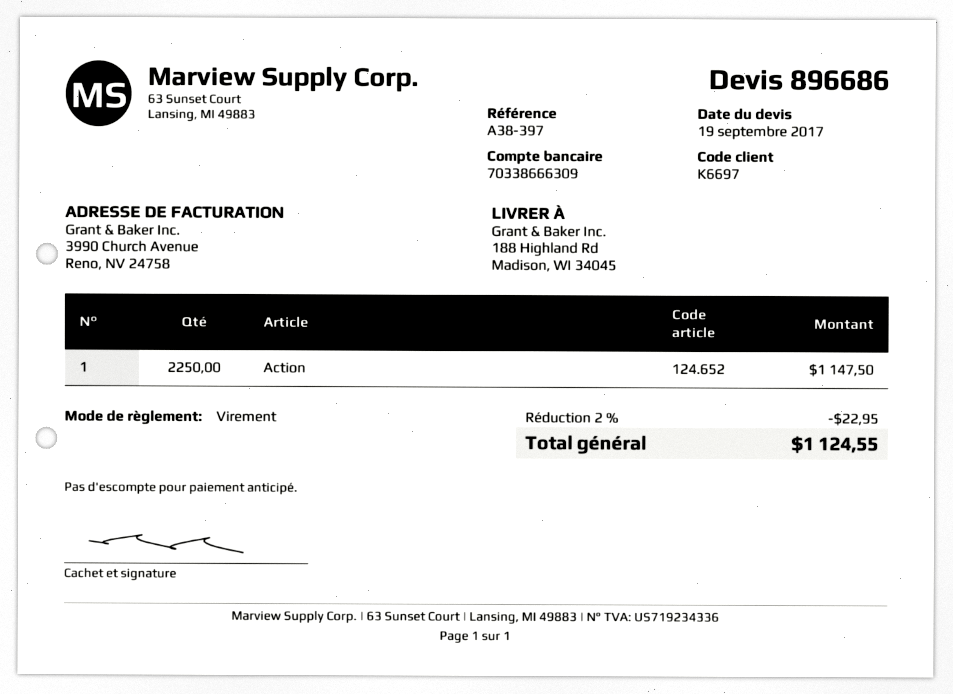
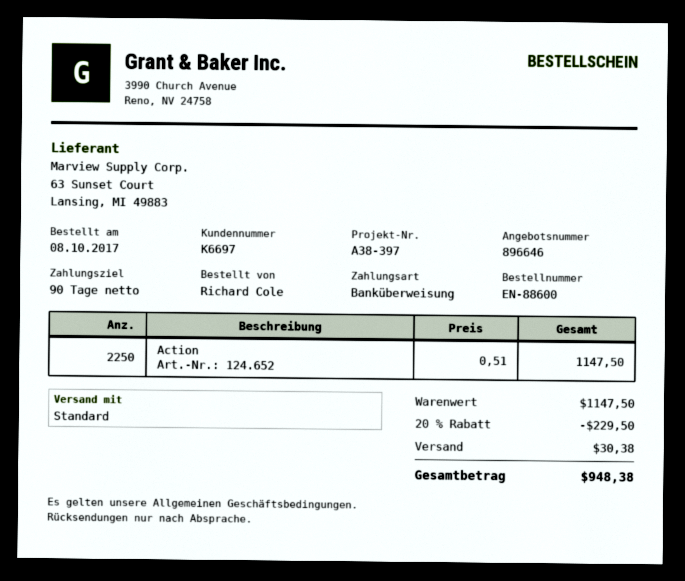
quote number: 896686 -> 896646
discount: 2% = 22.95 -> 20% = 229.50
shipping: none -> 30.38
total: 1124.55 -> 948.38

